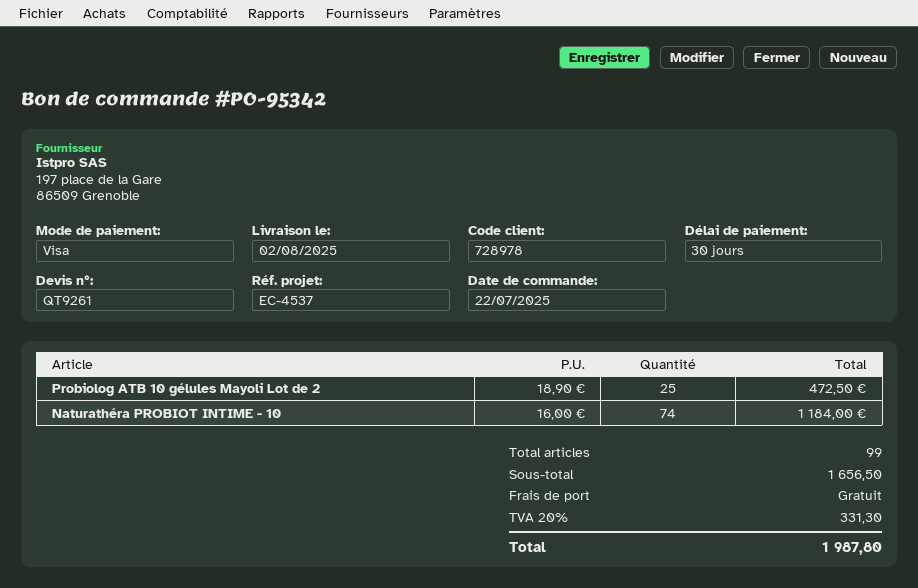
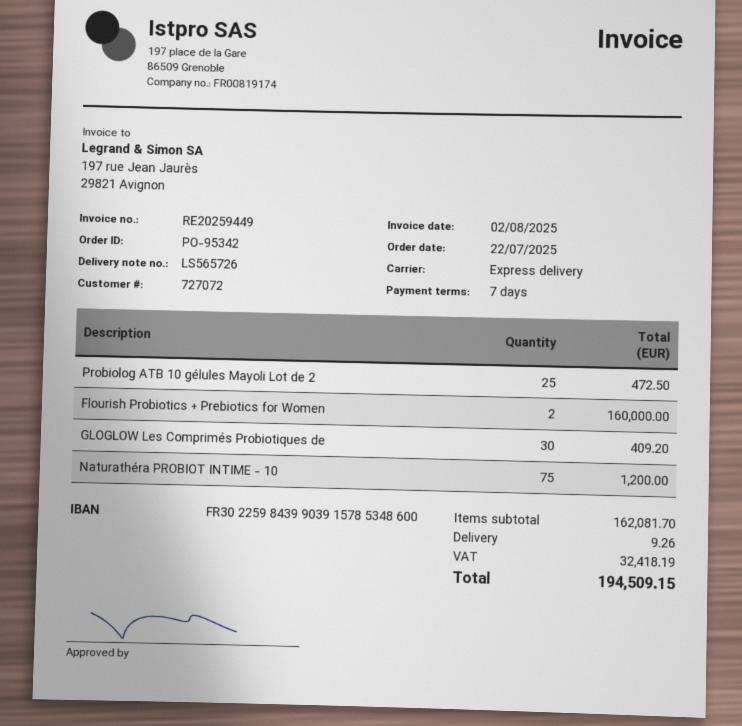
payment terms: 30 days -> 7 days
customer number: 728978 -> 727072
Naturathéra PROBIOT INTIME - 10: 74 for 1184.00 -> 75 for 1200.00
Flourish Probiotics + Prebiotics for Women: none -> 2 for 160000.00
GLOGLOW Les Comprimés Probiotiques de: none -> 30 for 409.20
subtotal: 1656.50 -> 162081.70
shipping: 0.00 -> 9.26
tax: 331.30 -> 32418.19
total: 1987.80 -> 194509.15

